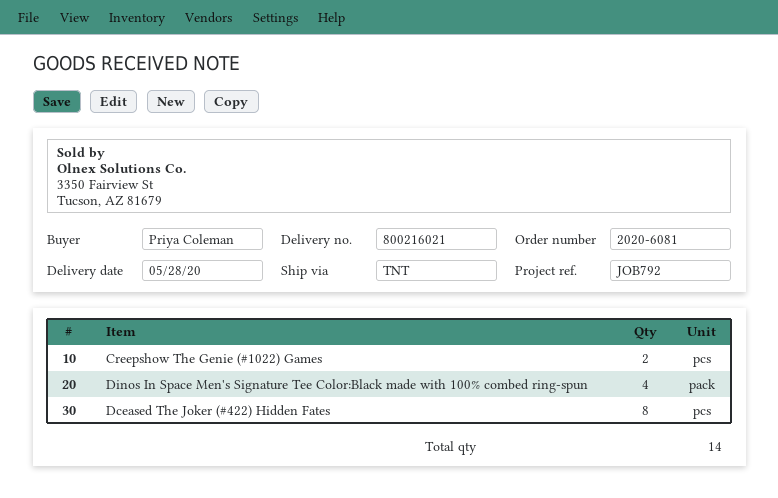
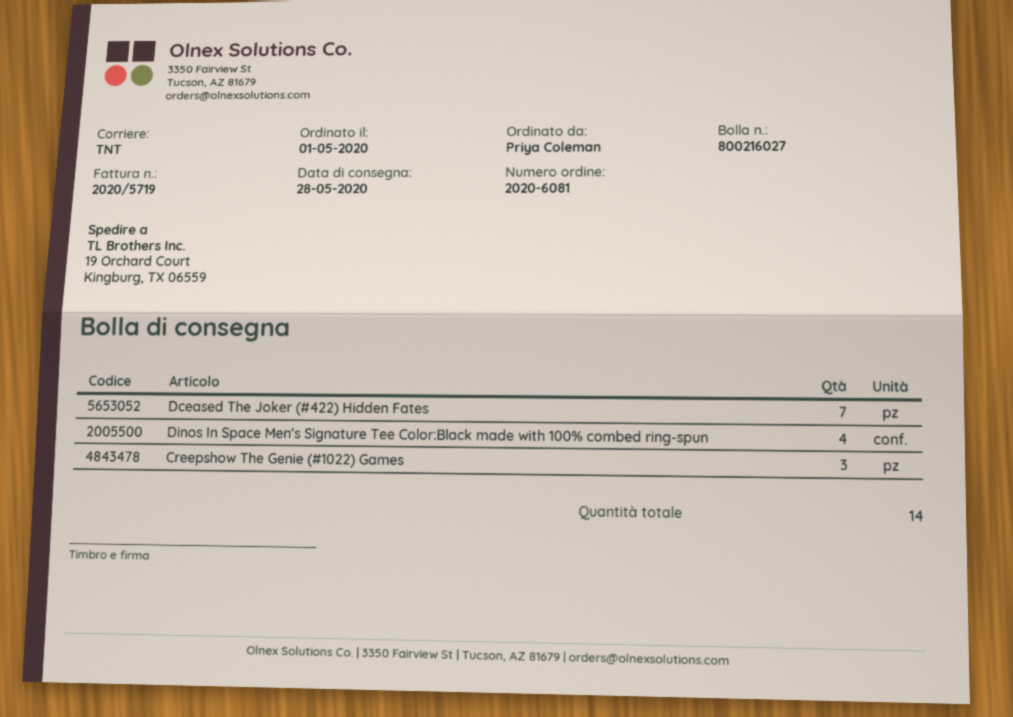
delivery note number: 800216021 -> 800216027
Creepshow The Genie (#1022) Games: 2 -> 3
Dceased The Joker (#422) Hidden Fates: 8 -> 7

